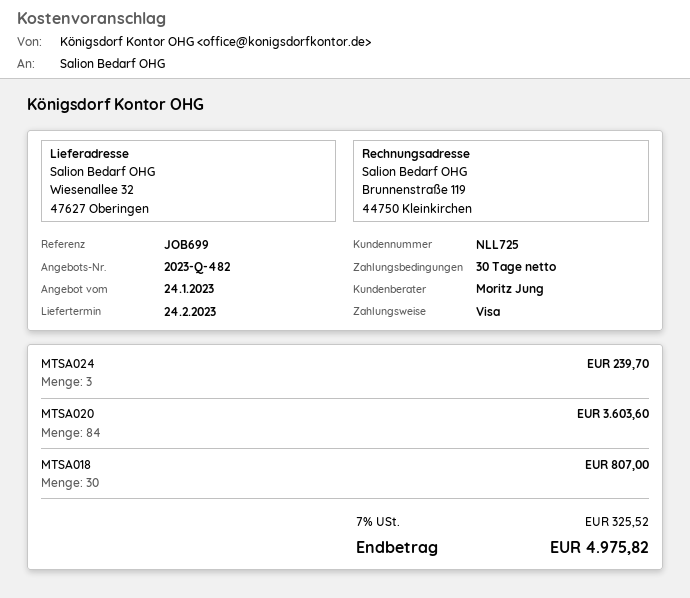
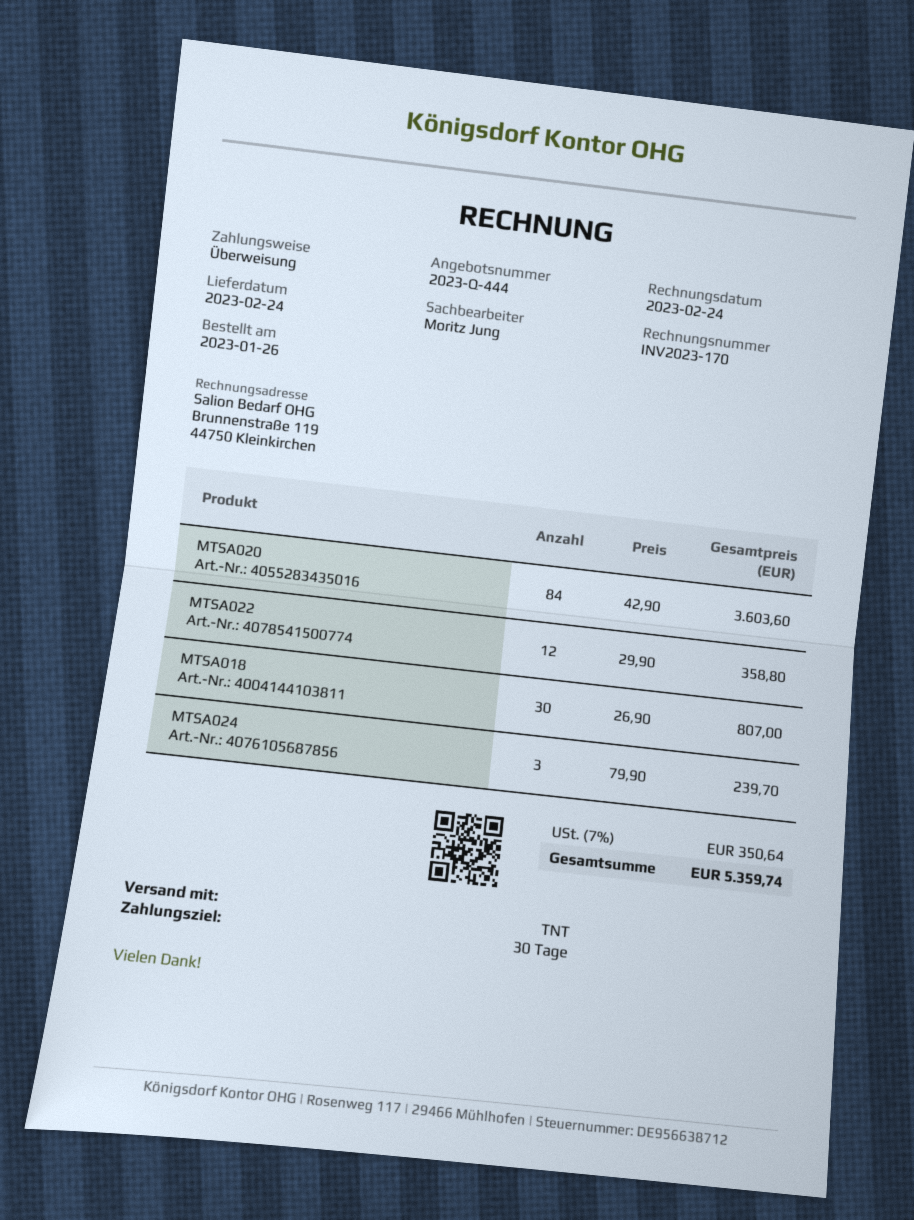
quote number: 2023-Q-482 -> 2023-Q-444
payment method: Visa -> bank transfer
MTSA022: none -> 12 for 358.80
tax: 7% = 325.52 -> 7% = 350.64
total: 4975.82 -> 5359.74

